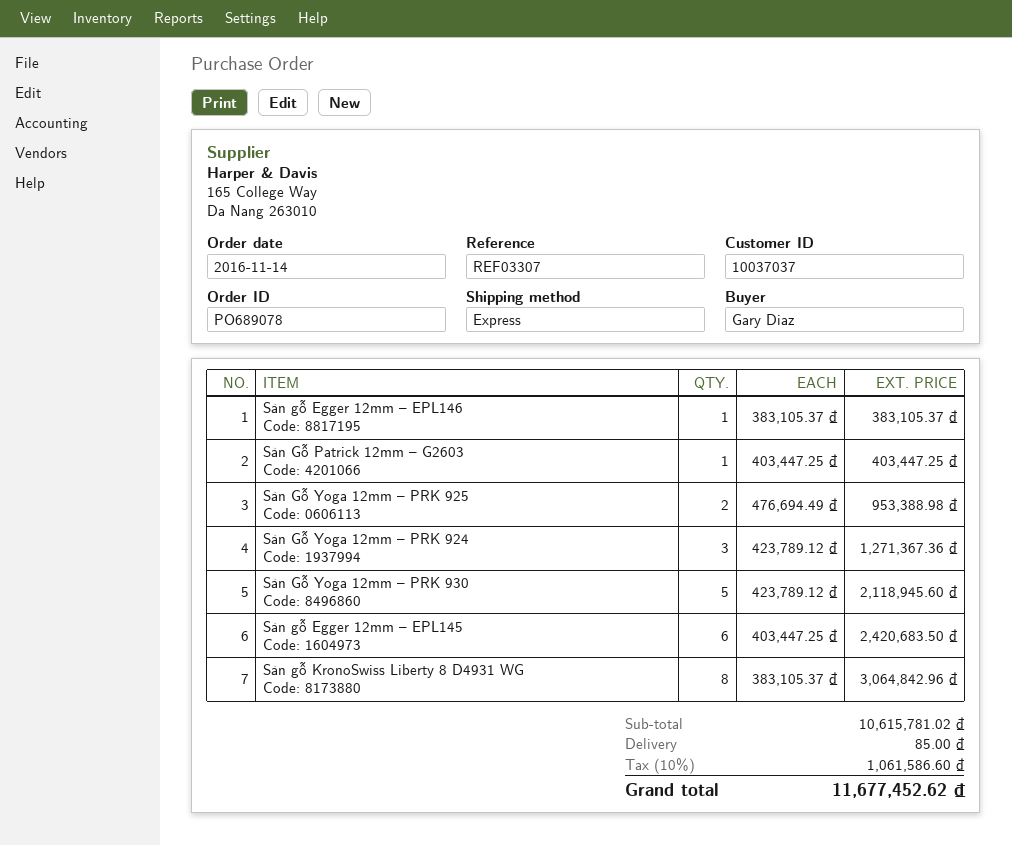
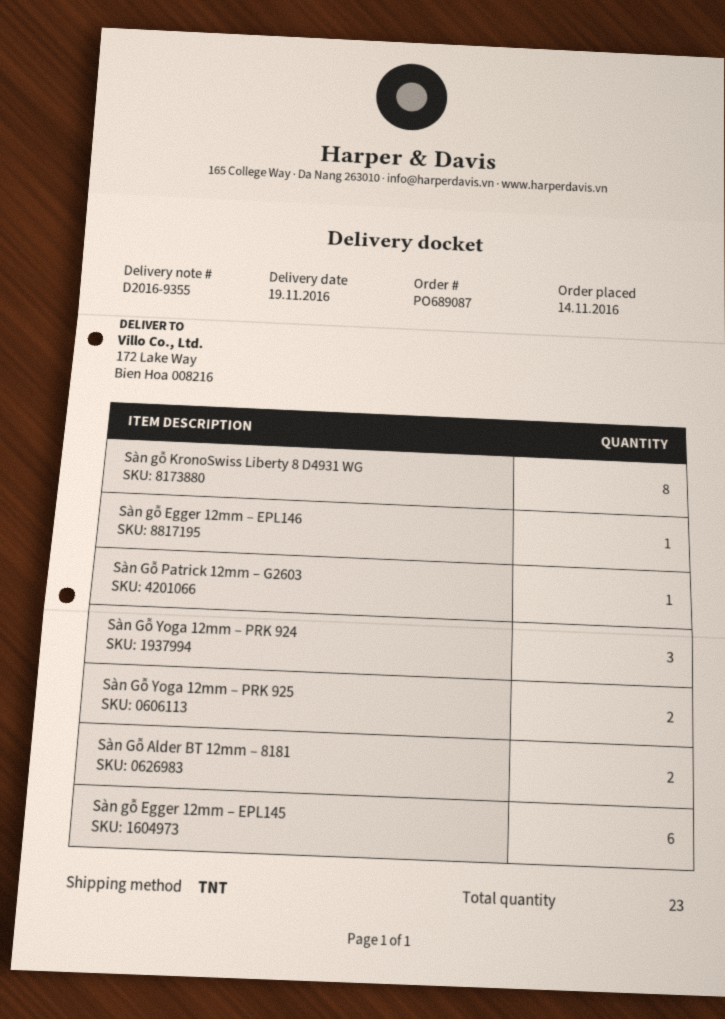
order number: PO689078 -> PO689087
shipping method: express -> TNT
Sàn Gỗ Yoga 12mm – PRK 930: 5 -> none
Sàn Gỗ Alder BT 12mm – 8181: none -> 2

